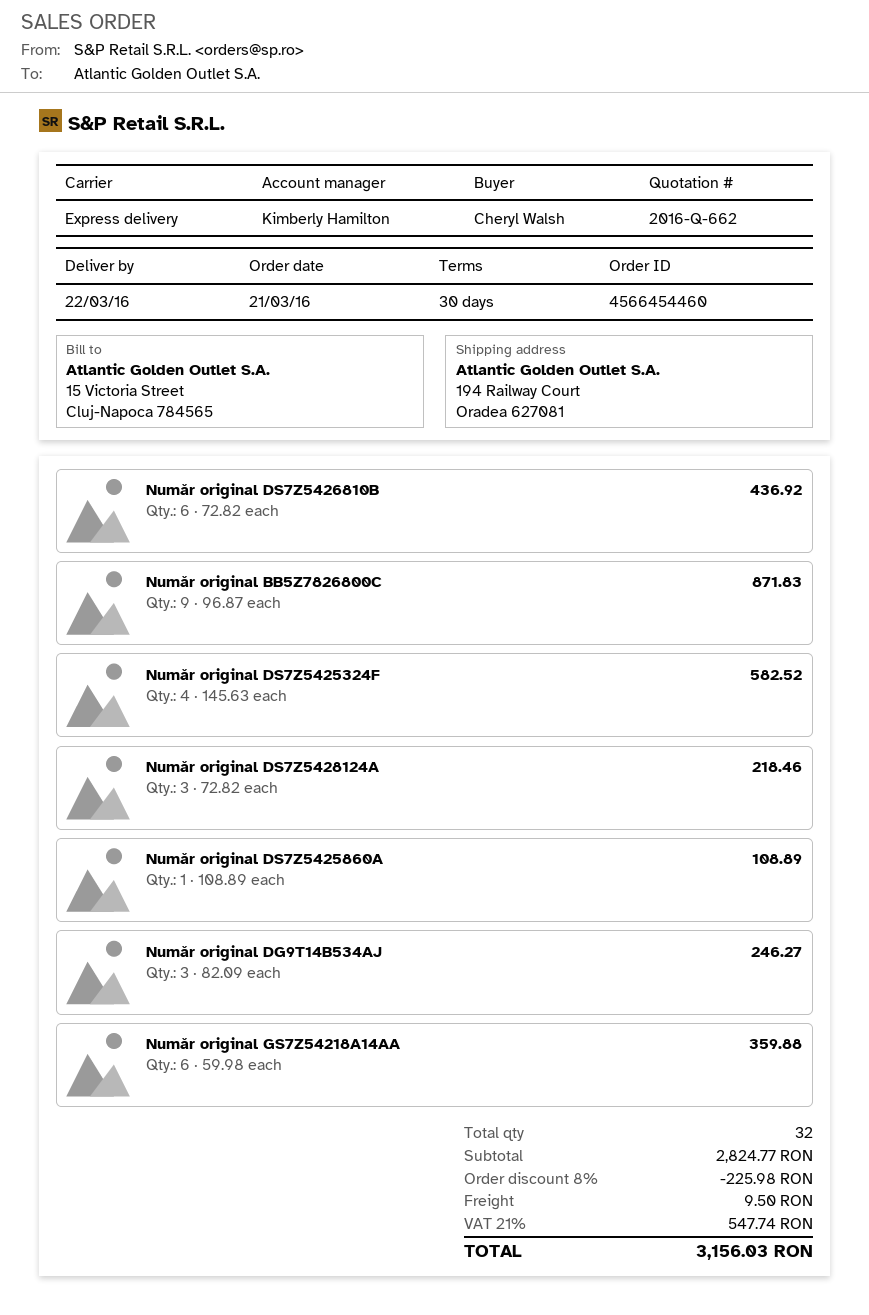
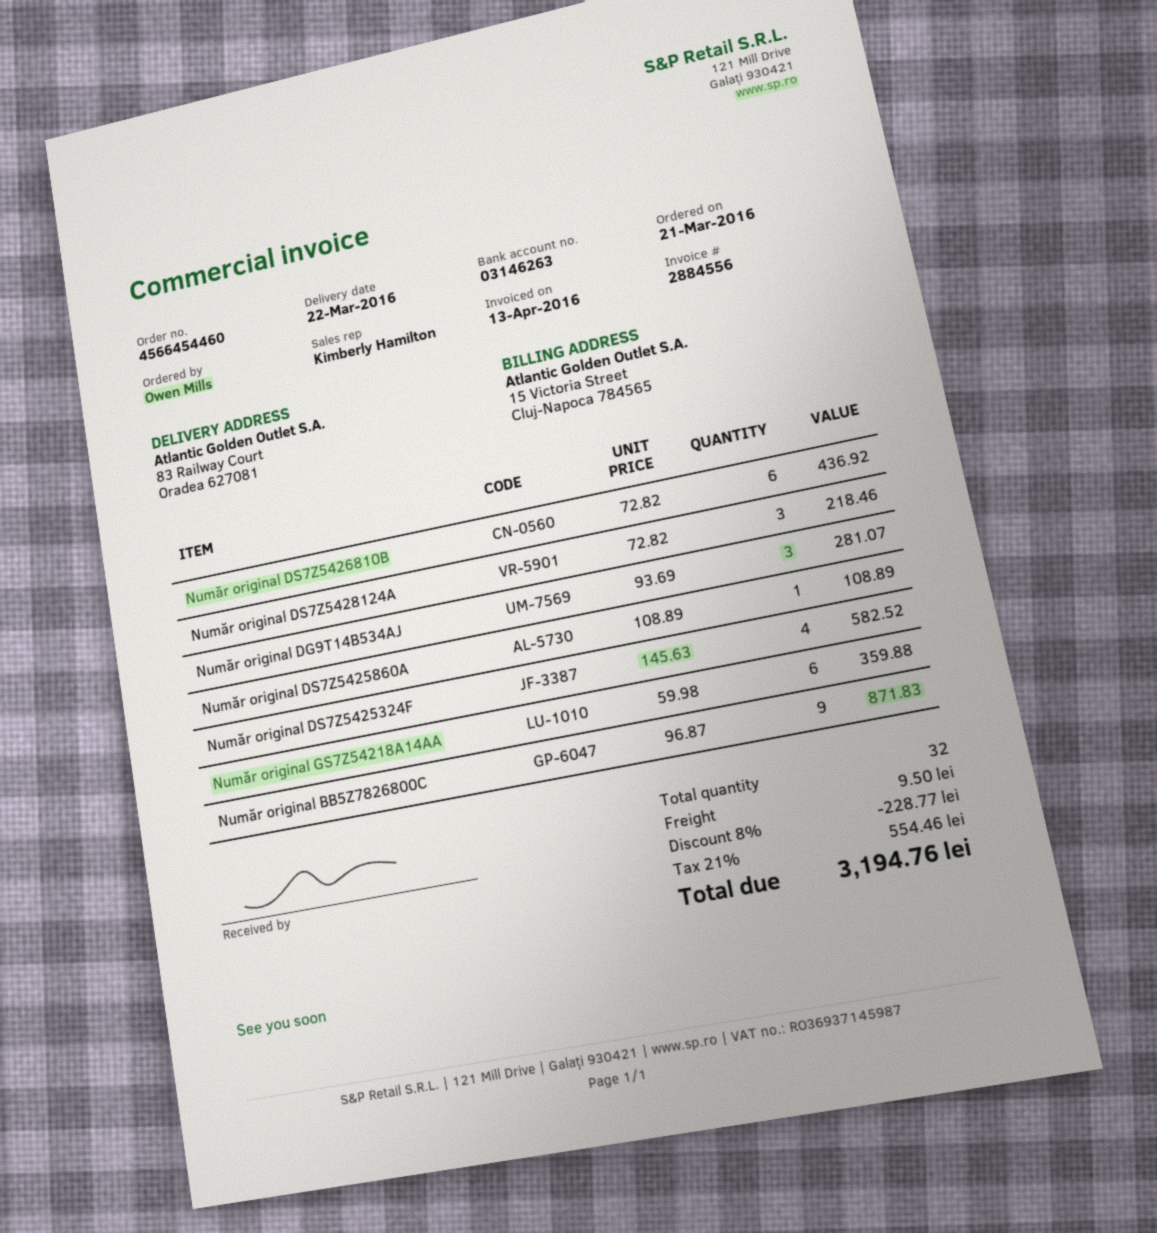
ordered by: Cheryl Walsh -> Owen Mills
ship to: 194 Railway Court, Oradea 627081 -> 83 Railway Court, Oradea 627081
Număr original DG9T14B534AJ: 3 x 82.09 = 246.27 -> 3 x 93.69 = 281.07
discount: 8% = 225.98 -> 8% = 228.77
tax: 21% = 547.74 -> 21% = 554.46
total: 3156.03 -> 3194.76

